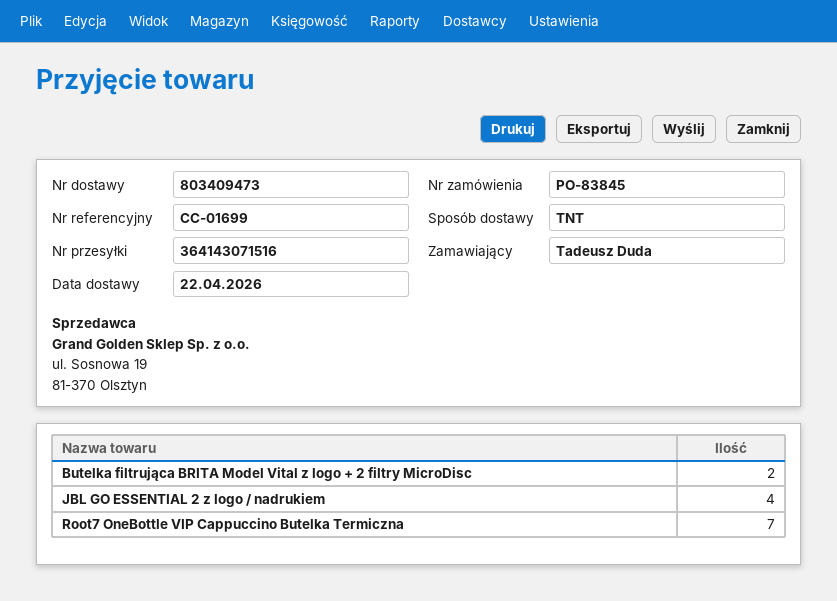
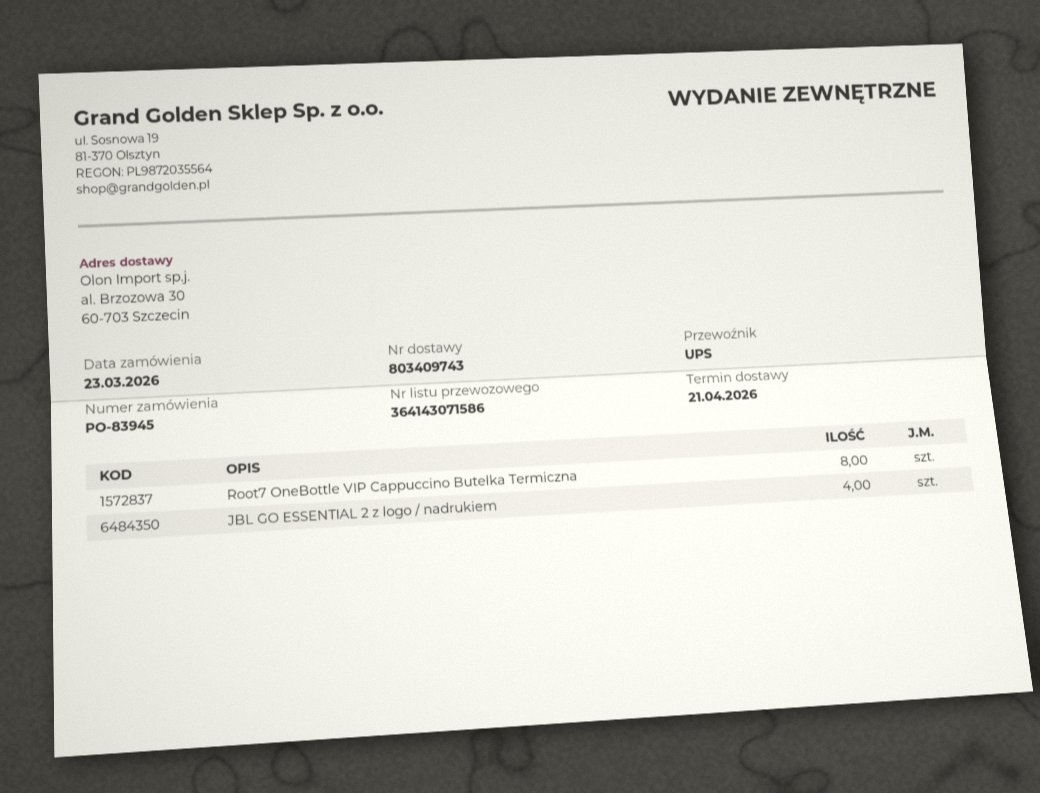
order number: PO-83845 -> PO-83945
delivery note number: 803409473 -> 803409743
delivery date: 2026-04-22 -> 2026-04-21
shipping method: TNT -> UPS
tracking number: 364143071516 -> 364143071586
Butelka filtrująca BRITA Model Vital z logo + 2 filtry MicroDisc: 2 -> none
Root7 OneBottle VIP Cappuccino Butelka Termiczna: 7 -> 8

